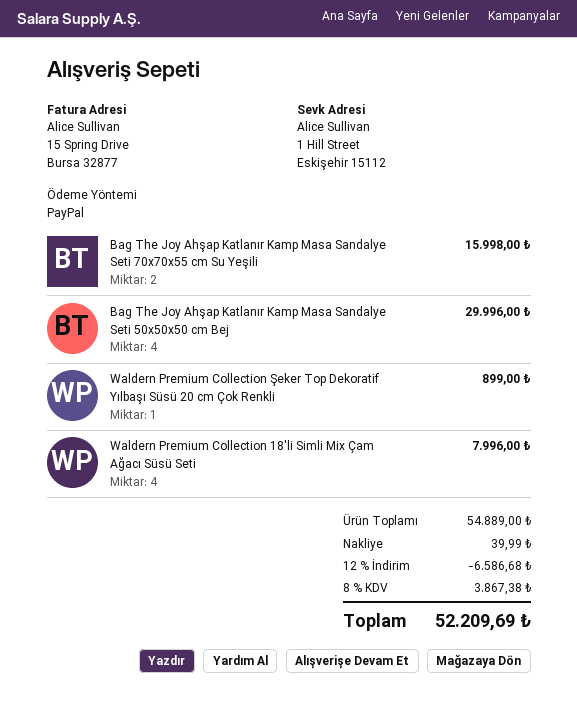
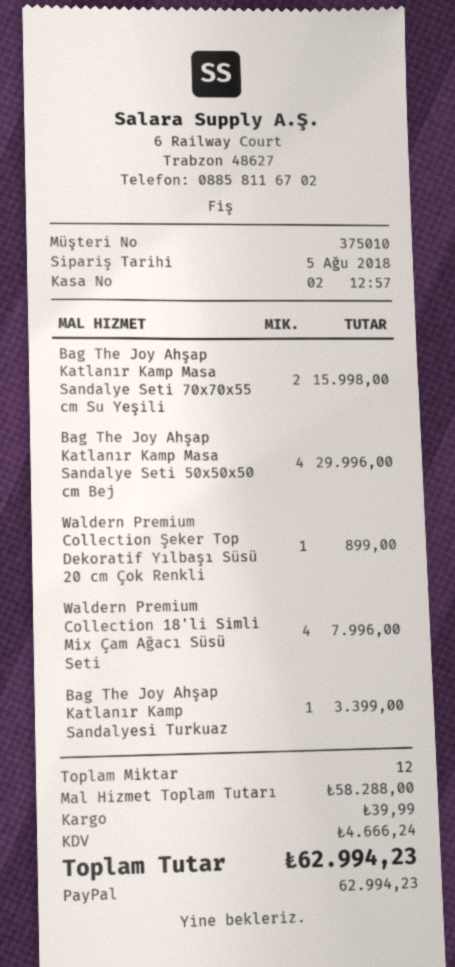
Bag The Joy Ahşap Katlanır Kamp Sandalyesi Turkuaz: none -> 1 for 3399.00
subtotal: 54889.00 -> 58288.00
discount: 12% = 6586.68 -> none
tax: 3867.38 -> 4666.24
total: 52209.69 -> 62994.23

